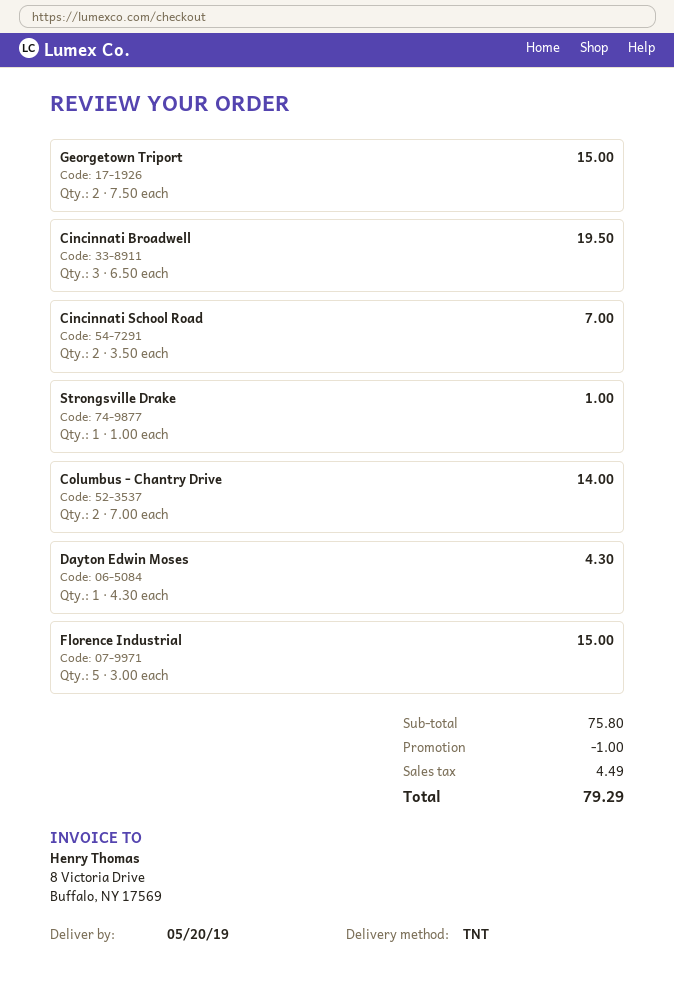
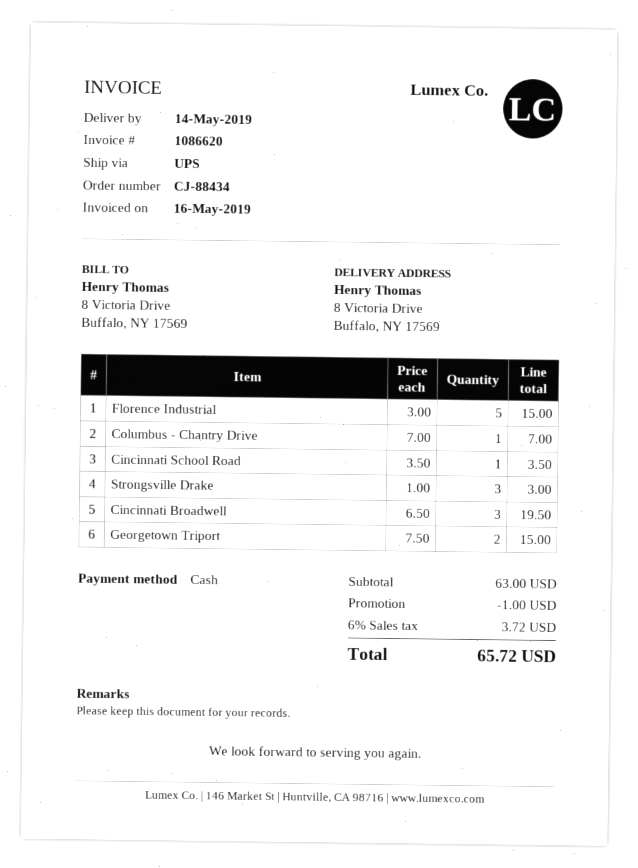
delivery date: 2019-05-20 -> 2019-05-14
shipping method: TNT -> UPS
Cincinnati School Road: 2 x 3.50 = 7.00 -> 1 x 3.50 = 3.50
Strongsville Drake: 1 x 1.00 = 1.00 -> 3 x 1.00 = 3.00
Columbus - Chantry Drive: 2 x 7.00 = 14.00 -> 1 x 7.00 = 7.00
Dayton Edwin Moses: 1 x 4.30 = 4.30 -> none
subtotal: 75.80 -> 63.00
tax: 4.49 -> 3.72
total: 79.29 -> 65.72

